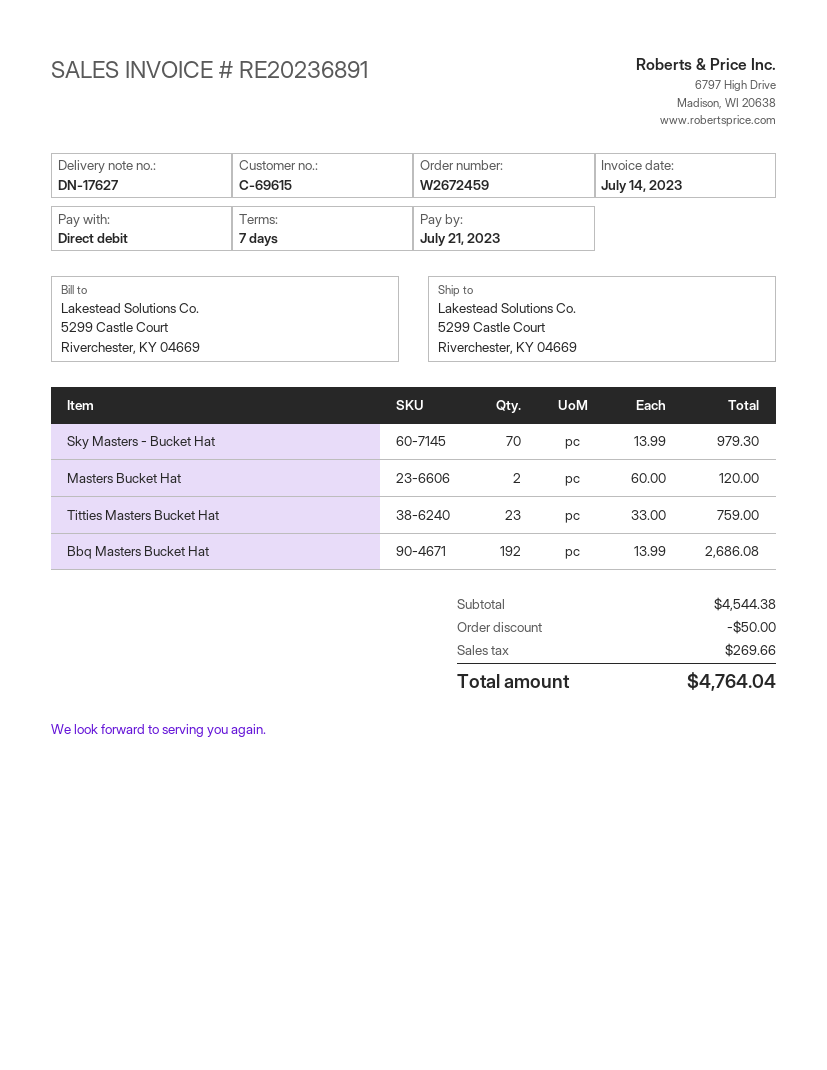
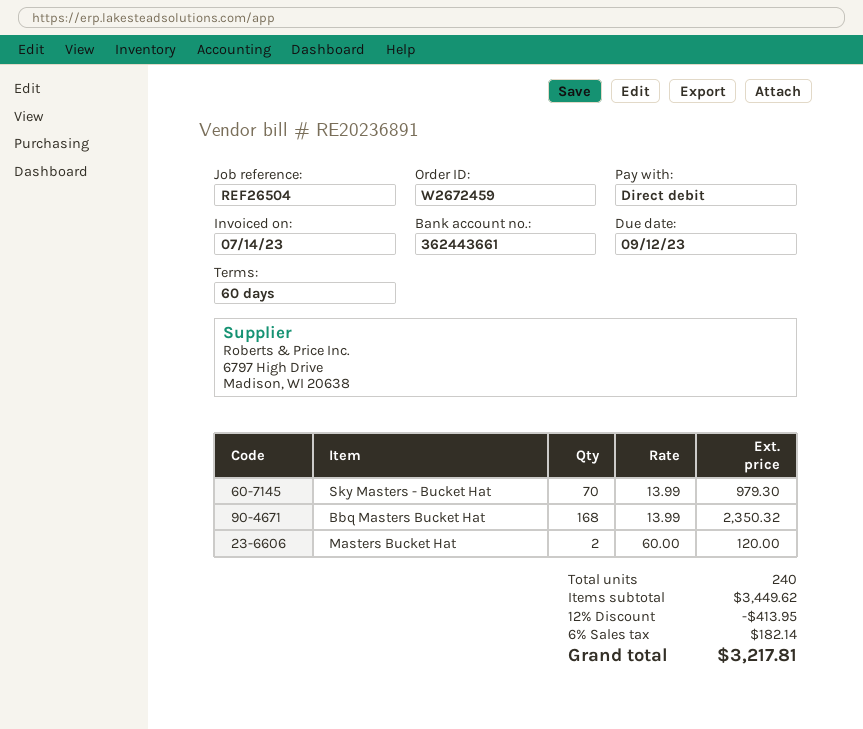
payment terms: 7 days -> 60 days
due date: 2023-07-21 -> 2023-09-12
Titties Masters Bucket Hat: 23 x 33.00 = 759.00 -> none
Bbq Masters Bucket Hat: 192 x 13.99 = 2686.08 -> 168 x 13.99 = 2350.32
subtotal: 4544.38 -> 3449.62
discount: 50.00 -> 413.95
tax: 269.66 -> 182.14
total: 4764.04 -> 3217.81

